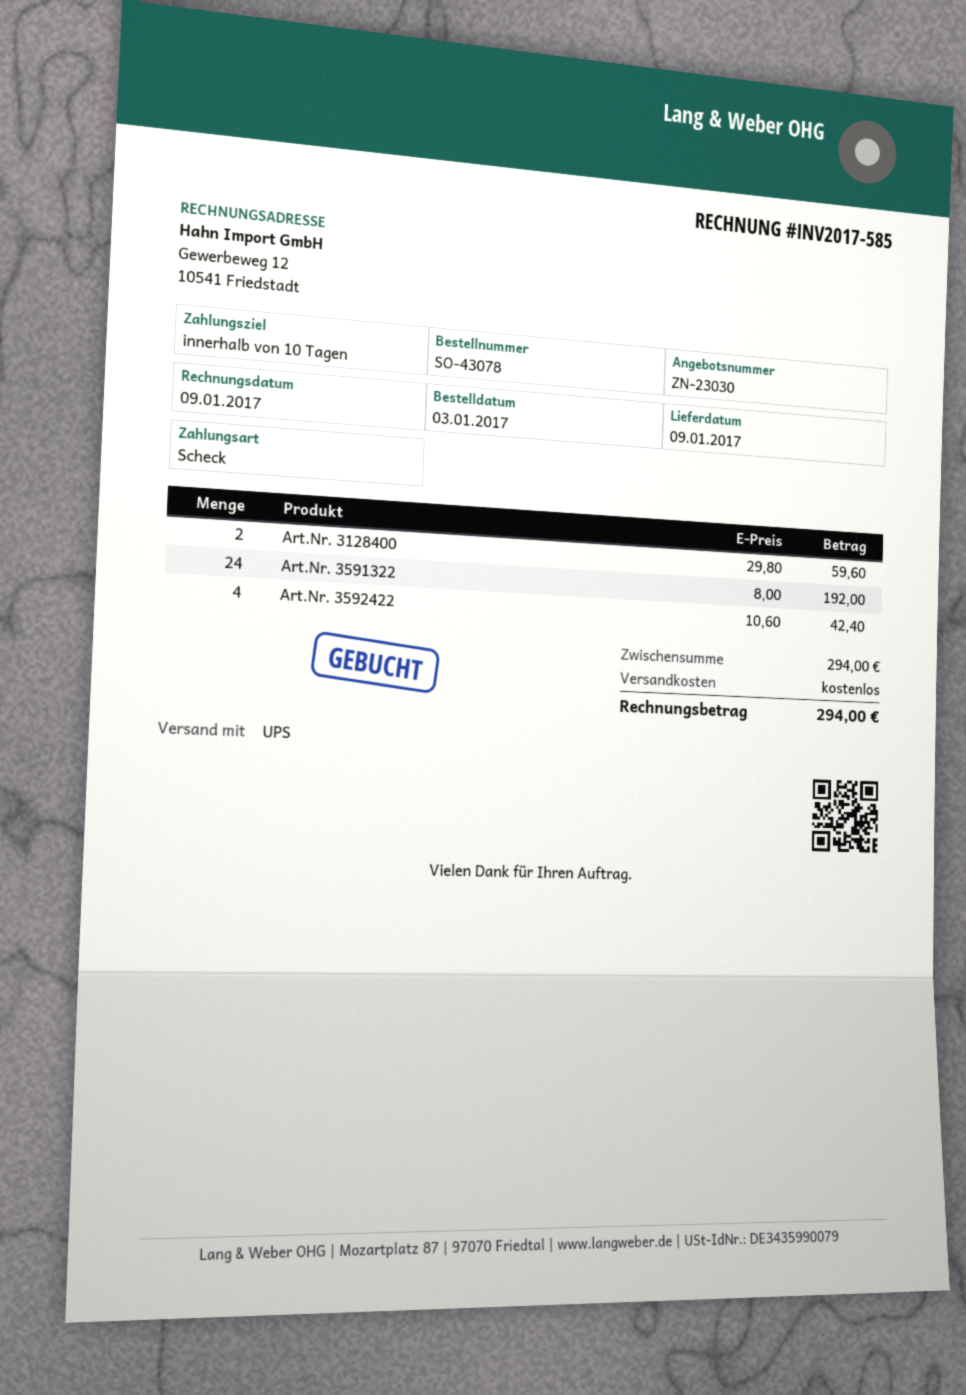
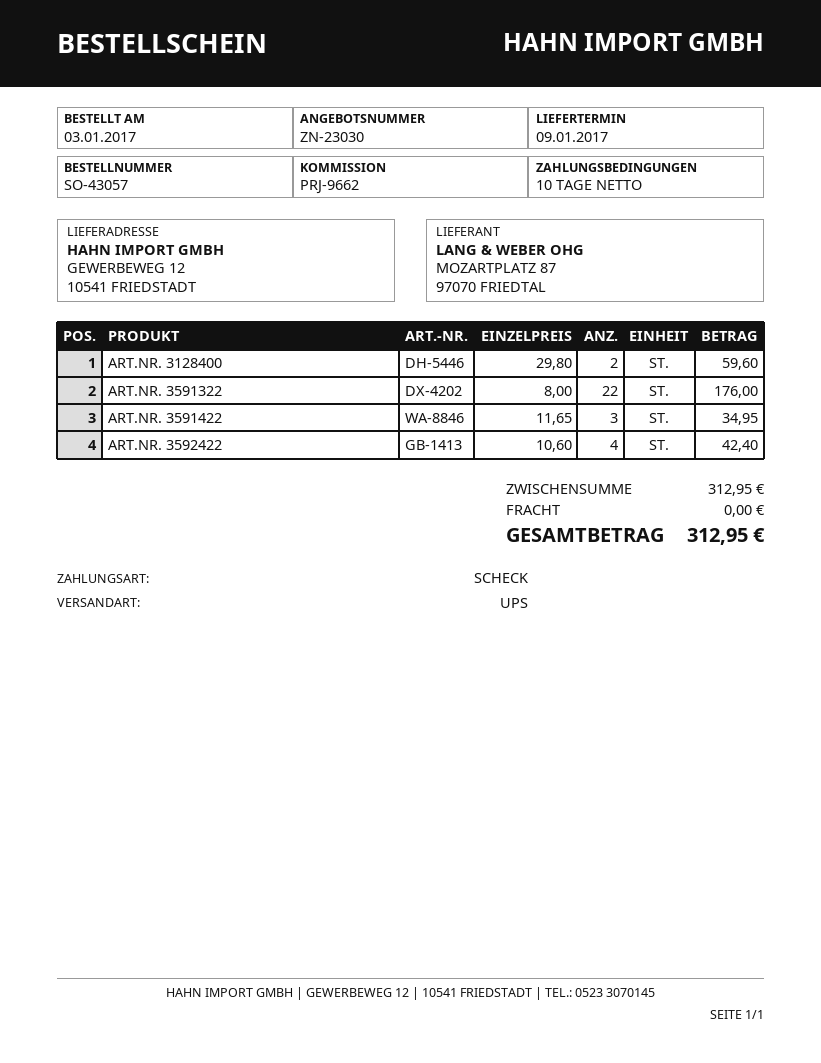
order number: SO-43078 -> SO-43057
Art.Nr. 3591322: 24 x 8.00 = 192.00 -> 22 x 8.00 = 176.00
ART.NR. 3591422: none -> 3 x 11.65 = 34.95
subtotal: 294.00 -> 312.95
total: 294.00 -> 312.95

